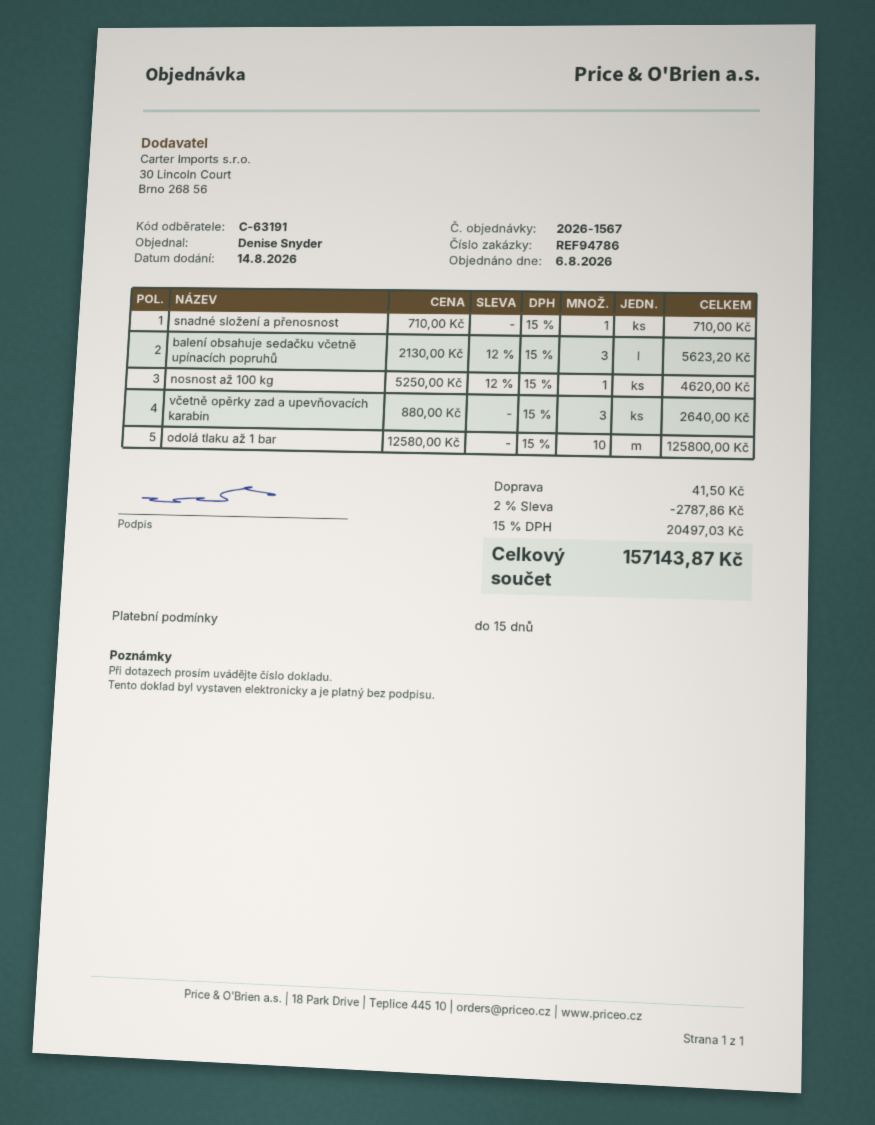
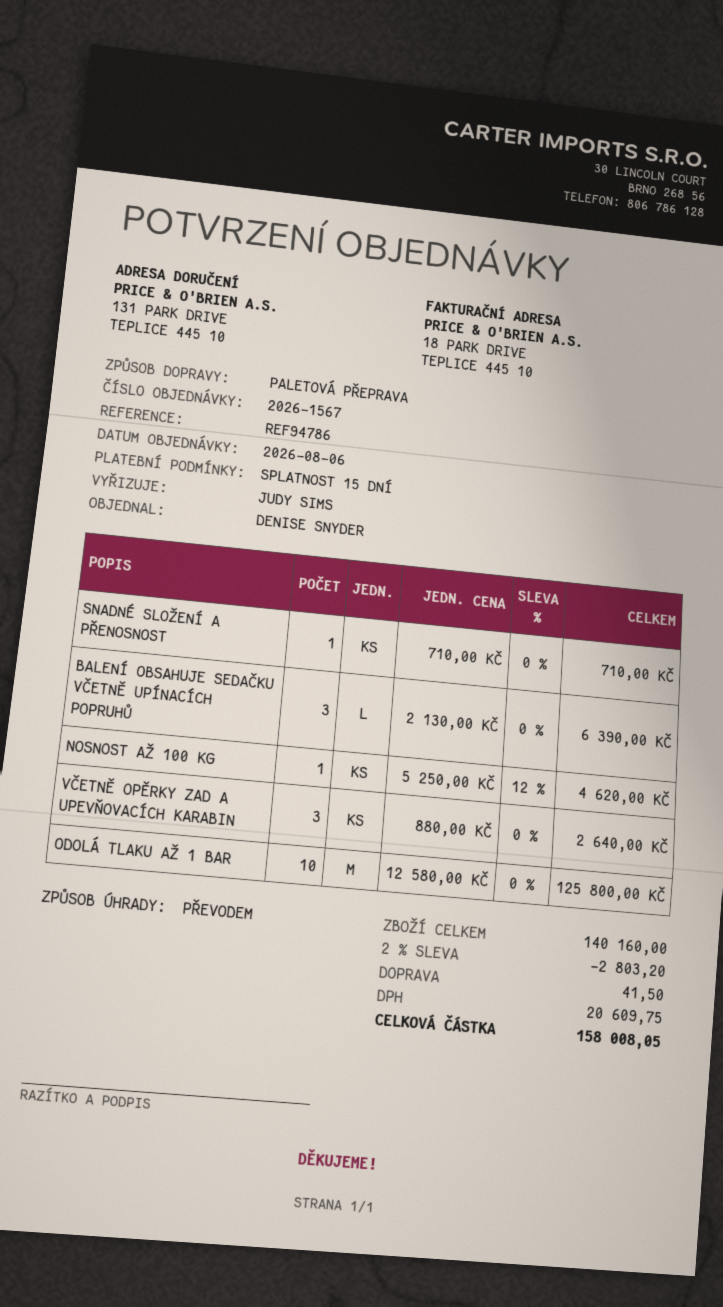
balení obsahuje sedačku včetně upínacích popruhů: 3 x 2130.00 - 12% = 5623.20 -> 3 x 2130.00 = 6390.00
discount: 2% = 2787.86 -> 2% = 2803.20
tax: 20497.03 -> 20609.75
total: 157143.87 -> 158008.05

